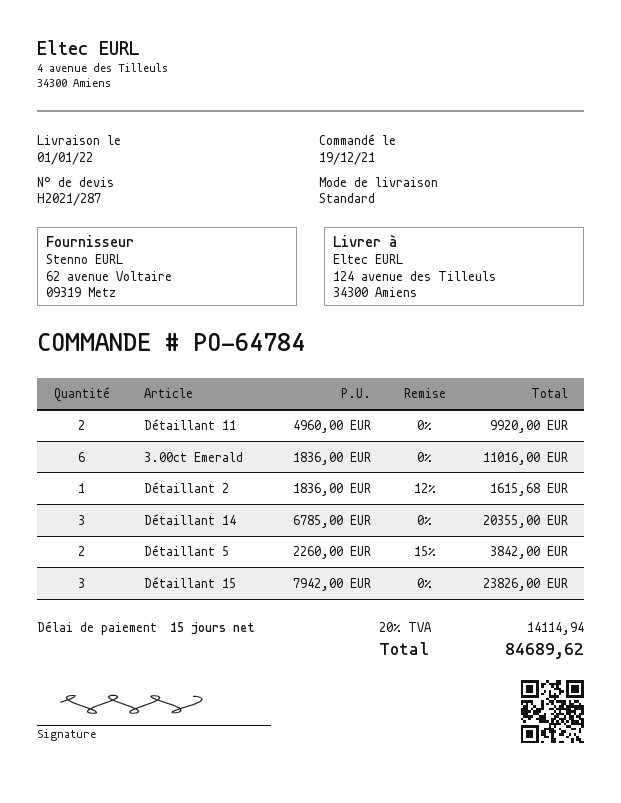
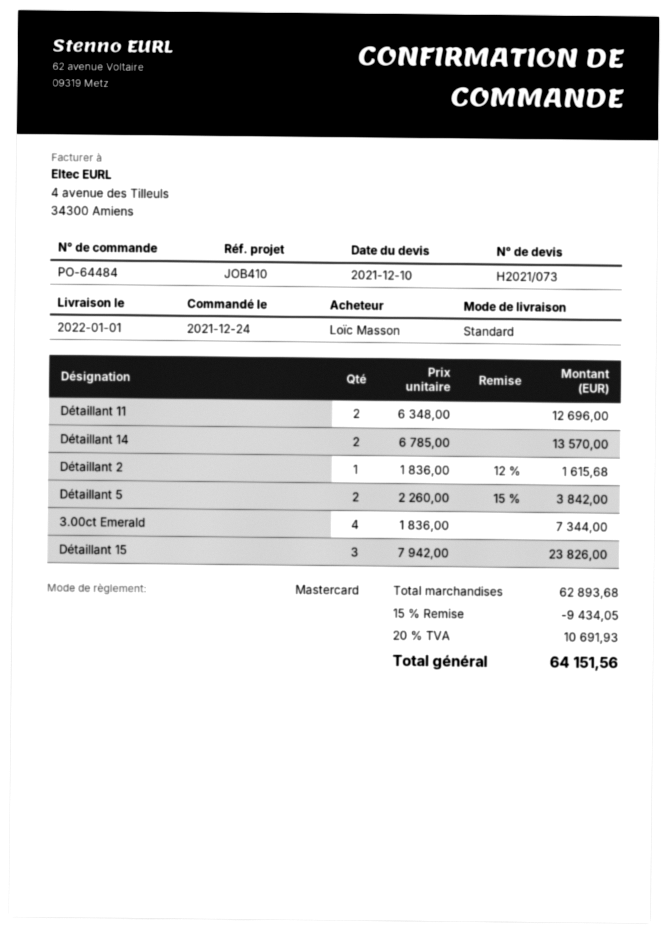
quote number: H2021/287 -> H2021/073
order number: PO-64784 -> PO-64484
order date: 2021-12-19 -> 2021-12-24
Détaillant 11: 2 x 4960.00 = 9920.00 -> 2 x 6348.00 = 12696.00
3.00ct Emerald: 6 x 1836.00 = 11016.00 -> 4 x 1836.00 = 7344.00
Détaillant 14: 3 x 6785.00 = 20355.00 -> 2 x 6785.00 = 13570.00
discount: none -> 15% = 9434.05
tax: 20% = 14114.94 -> 20% = 10691.93
total: 84689.62 -> 64151.56

